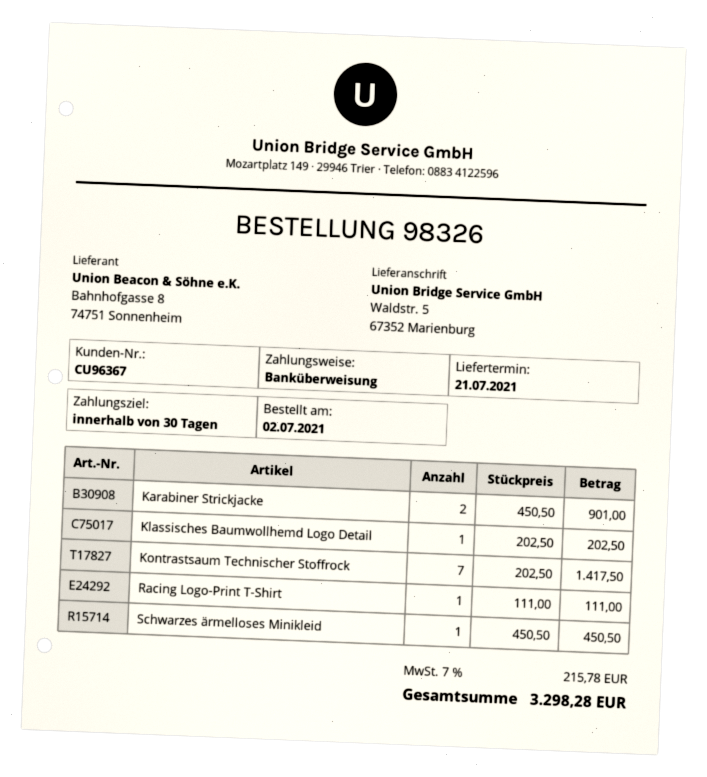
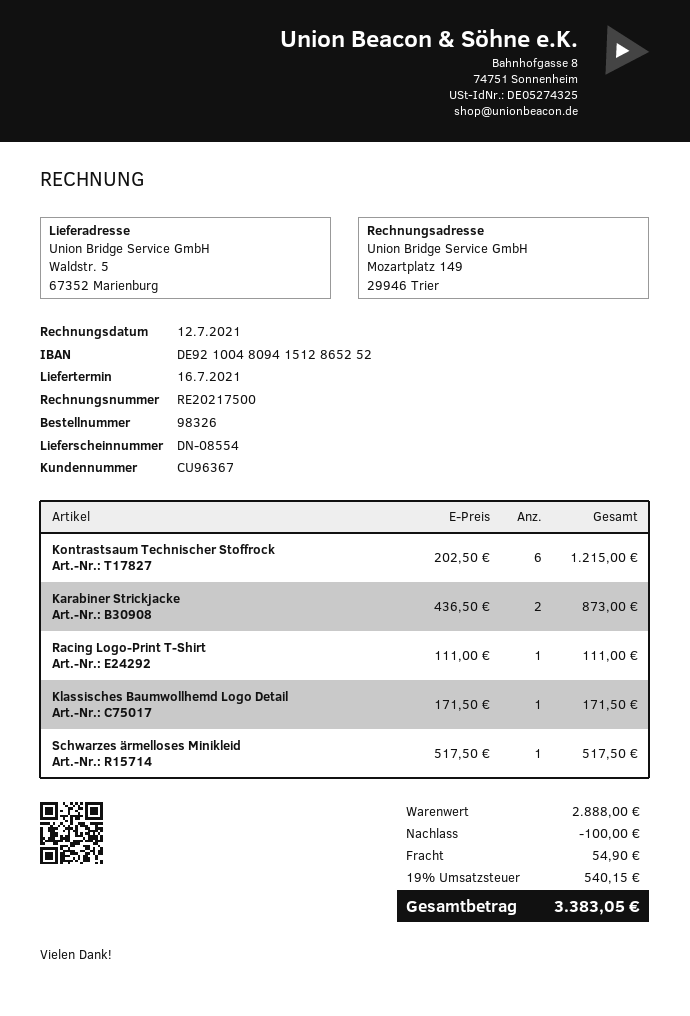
delivery date: 2021-07-21 -> 2021-07-16
Karabiner Strickjacke: 2 x 450.50 = 901.00 -> 2 x 436.50 = 873.00
Klassisches Baumwollhemd Logo Detail: 1 x 202.50 = 202.50 -> 1 x 171.50 = 171.50
Kontrastsaum Technischer Stoffrock: 7 x 202.50 = 1417.50 -> 6 x 202.50 = 1215.00
Schwarzes ärmelloses Minikleid: 1 x 450.50 = 450.50 -> 1 x 517.50 = 517.50
discount: none -> 100.00
shipping: none -> 54.90
tax: 7% = 215.78 -> 19% = 540.15
total: 3298.28 -> 3383.05

